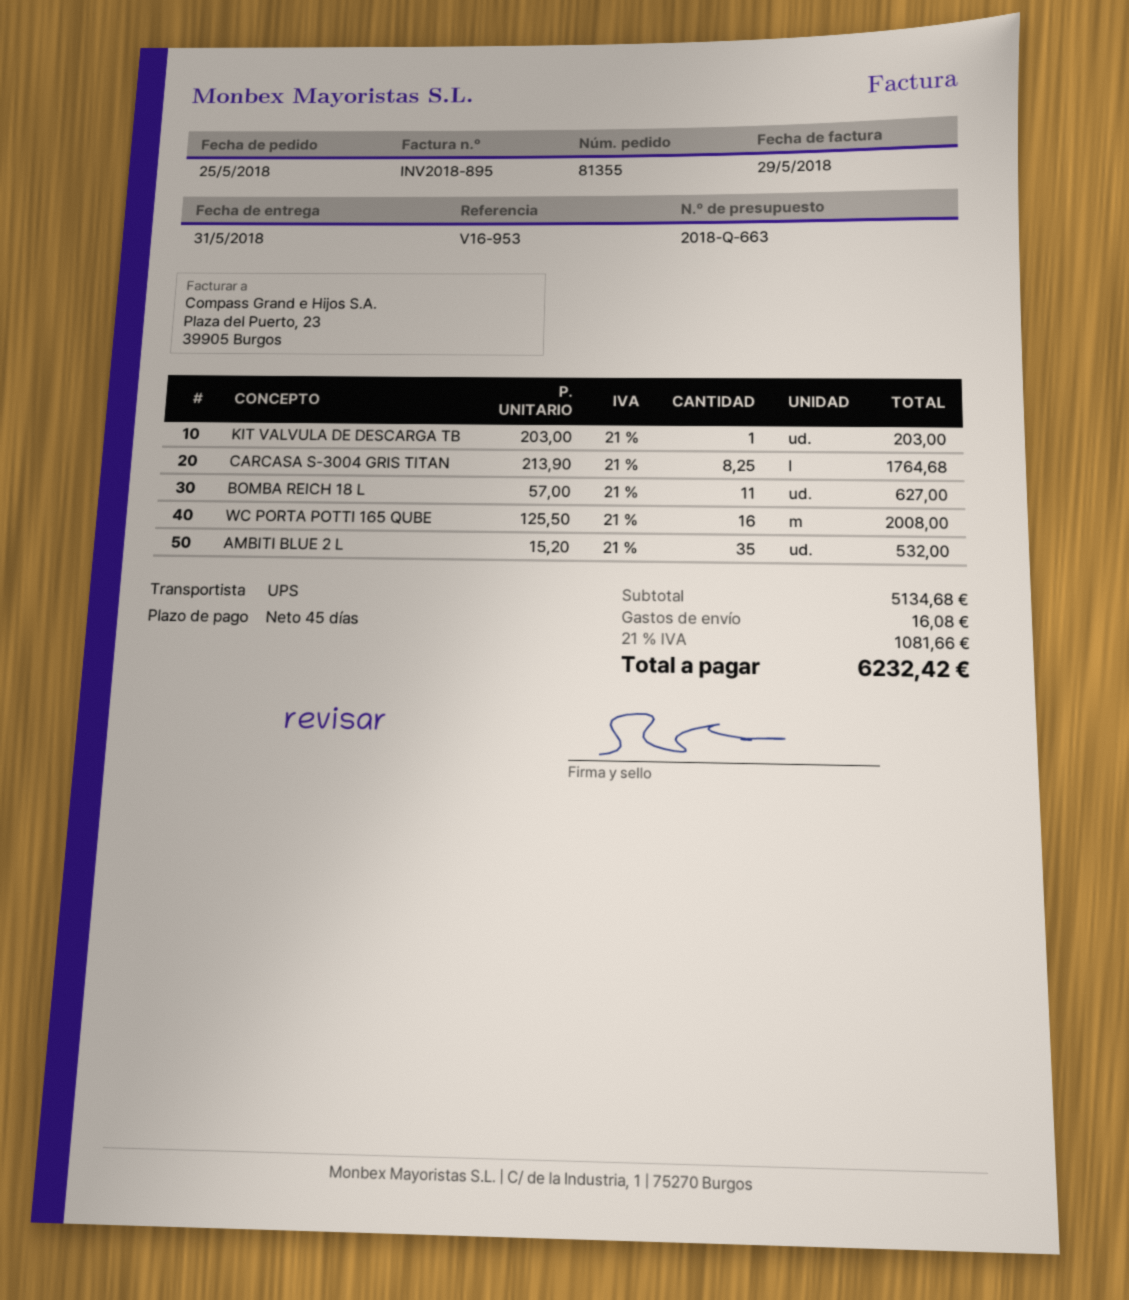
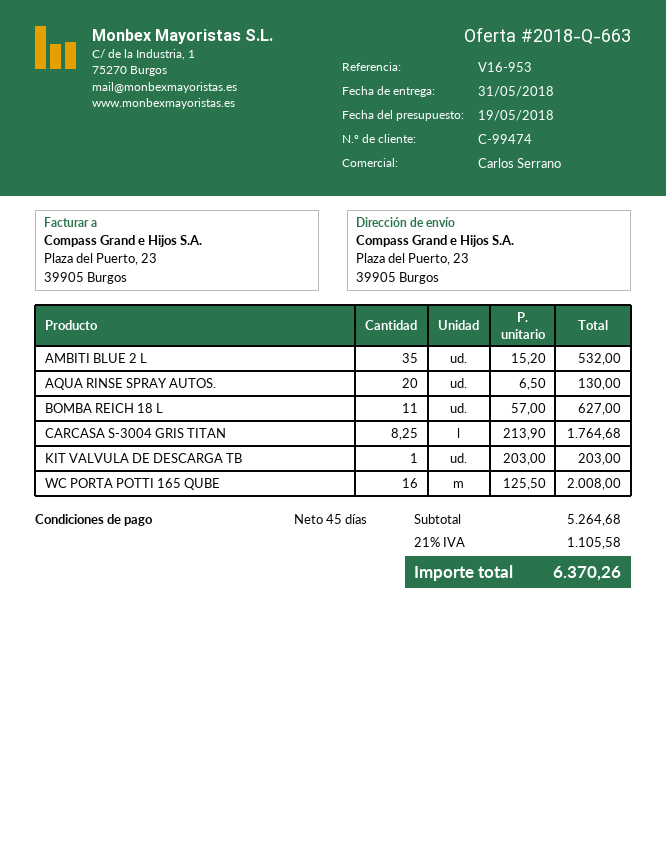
AQUA RINSE SPRAY AUTOS.: none -> 20 x 6.50 = 130.00
subtotal: 5134.68 -> 5264.68
shipping: 16.08 -> none
tax: 21% = 1081.66 -> 21% = 1105.58
total: 6232.42 -> 6370.26

